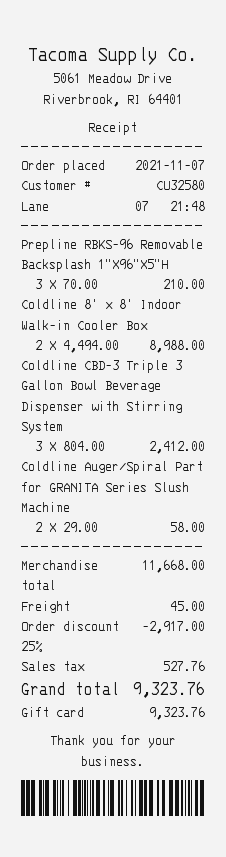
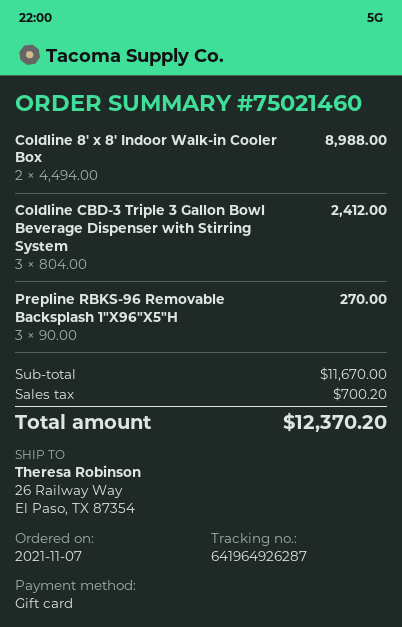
Prepline RBKS-96 Removable Backsplash 1"X96"X5"H: 3 x 70.00 = 210.00 -> 3 x 90.00 = 270.00
Coldline Auger/Spiral Part for GRANITA Series Slush Machine: 2 x 29.00 = 58.00 -> none
subtotal: 11668.00 -> 11670.00
discount: 25% = 2917.00 -> none
shipping: 45.00 -> none
tax: 527.76 -> 700.20
total: 9323.76 -> 12370.20

